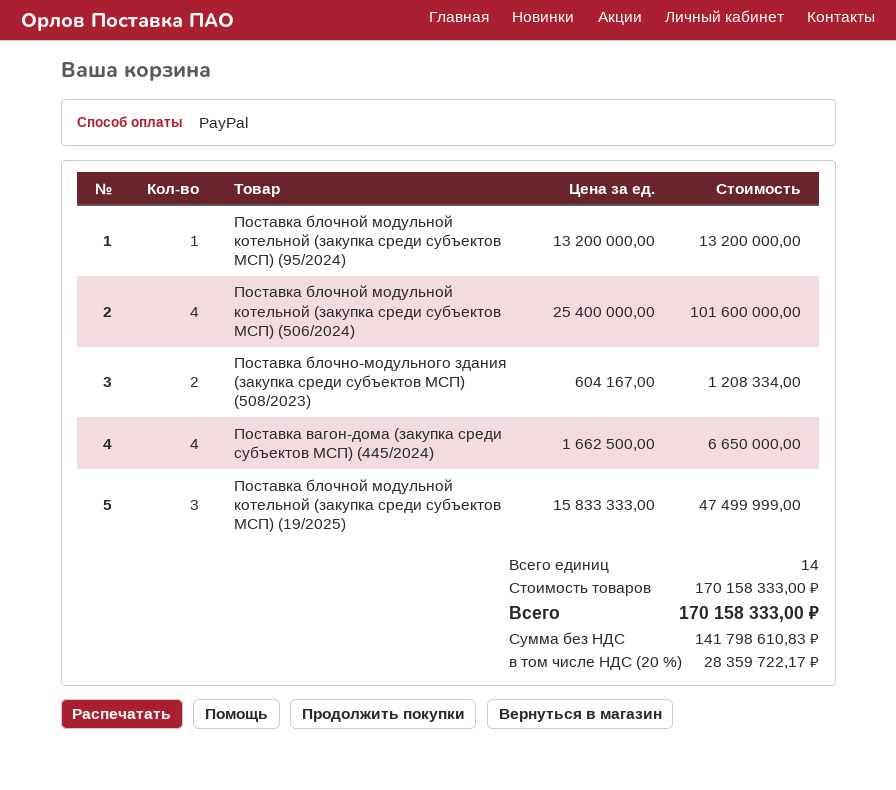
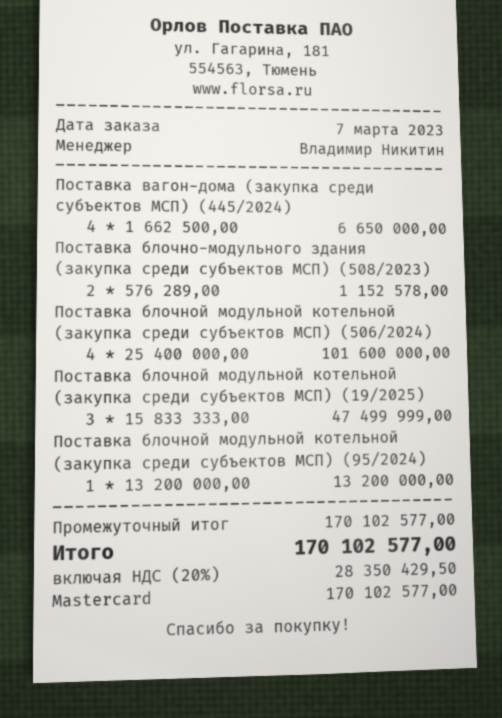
payment method: PayPal -> Mastercard
Поставка блочно-модульного здания (закупка среди субъектов МСП) (508/2023): 2 x 604167.00 = 1208334.00 -> 2 x 576289.00 = 1152578.00
subtotal: 170158333.00 -> 170102577.00
tax: 20% = 28359722.17 -> 20% = 28350429.50
total: 170158333.00 -> 170102577.00

